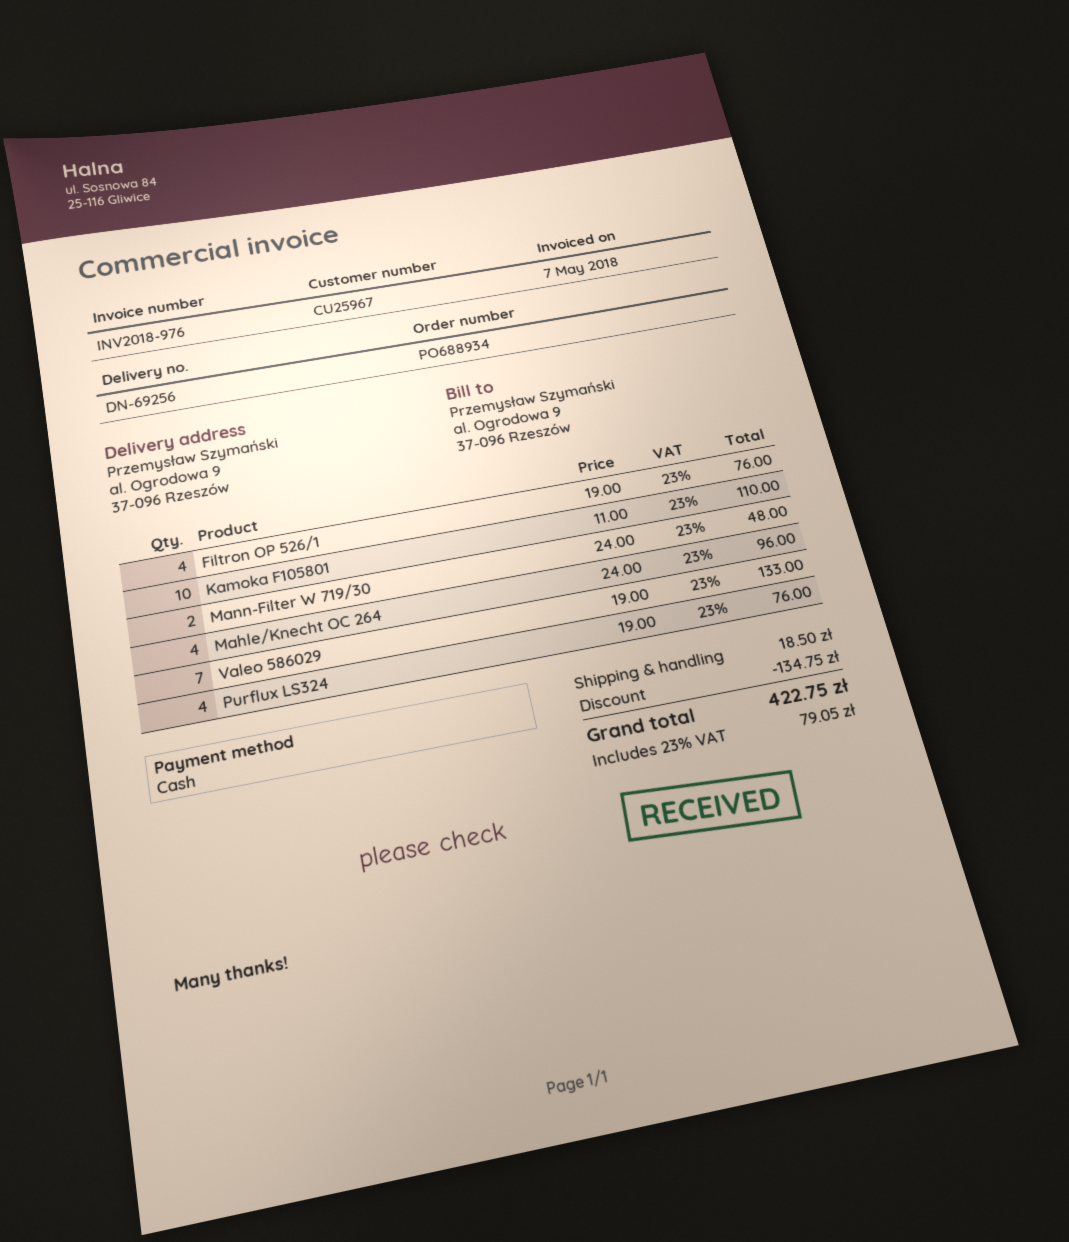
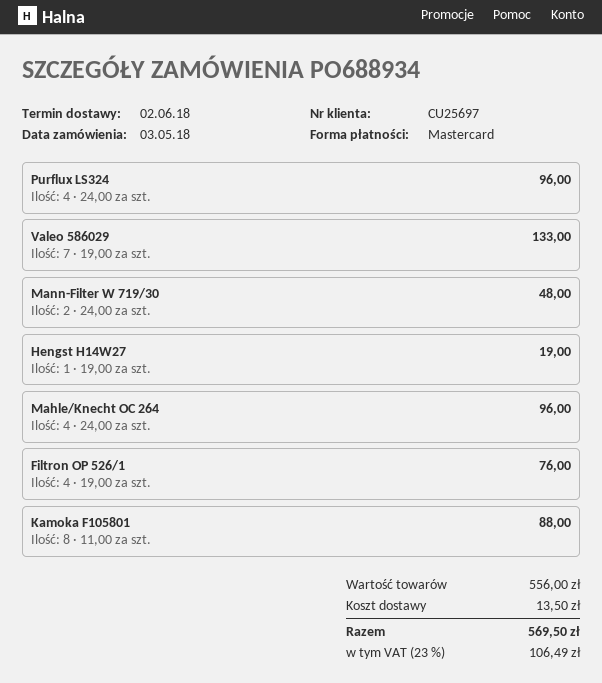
customer number: CU25967 -> CU25697
payment method: cash -> Mastercard
Kamoka F105801: 10 x 11.00 = 110.00 -> 8 x 11.00 = 88.00
Purflux LS324: 4 x 19.00 = 76.00 -> 4 x 24.00 = 96.00
Hengst H14W27: none -> 1 x 19.00 = 19.00
discount: 134.75 -> none
shipping: 18.50 -> 13.50
tax: 23% = 79.05 -> 23% = 106.49
total: 422.75 -> 569.50

